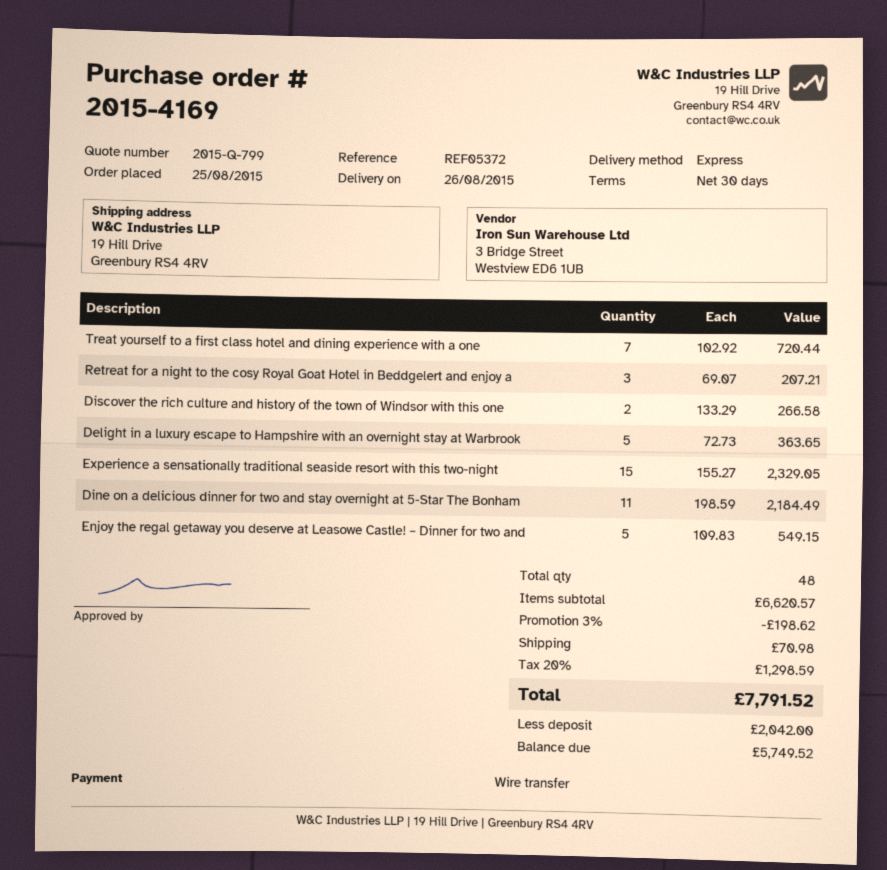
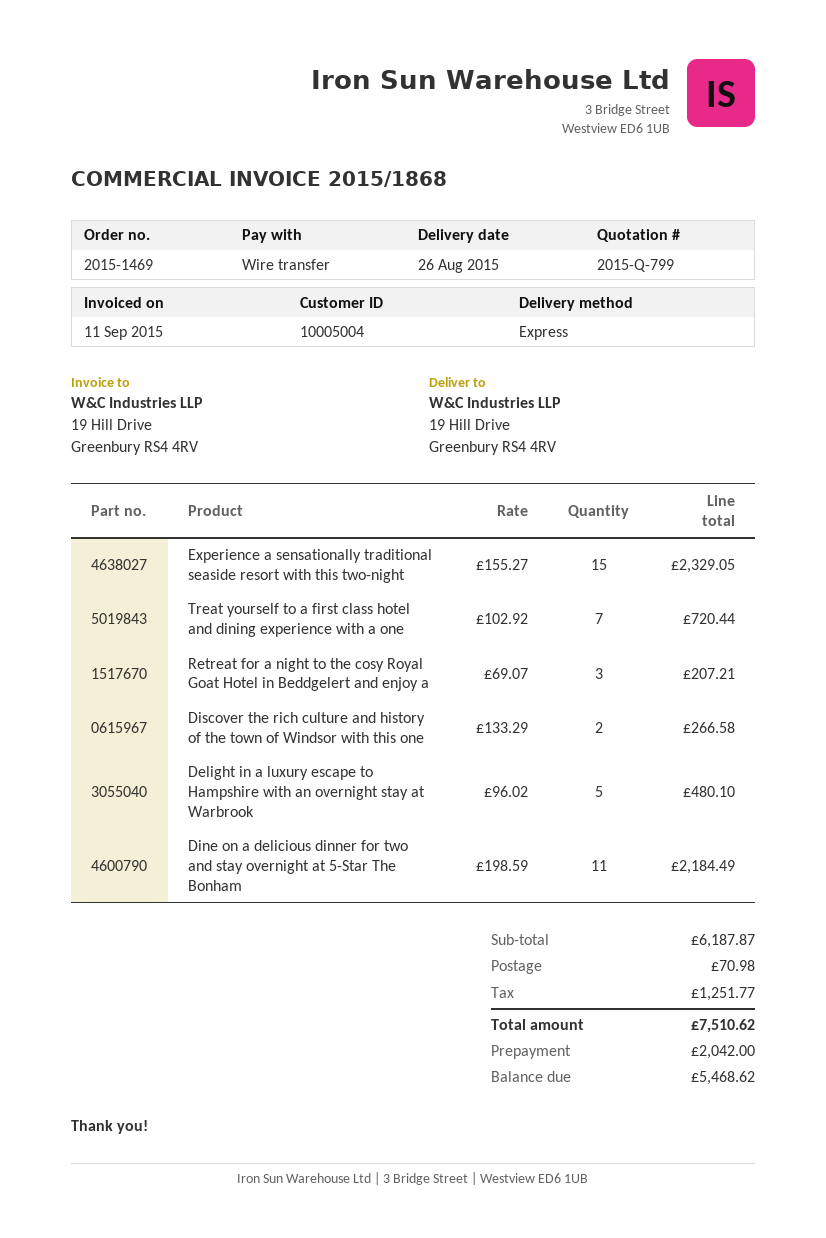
order number: 2015-4169 -> 2015-1469
Delight in a luxury escape to Hampshire with an overnight stay at Warbrook: 5 x 72.73 = 363.65 -> 5 x 96.02 = 480.10
Enjoy the regal getaway you deserve at Leasowe Castle! – Dinner for two and: 5 x 109.83 = 549.15 -> none
subtotal: 6620.57 -> 6187.87
discount: 3% = 198.62 -> none
tax: 1298.59 -> 1251.77
total: 7791.52 -> 7510.62
balance: 5749.52 -> 5468.62

